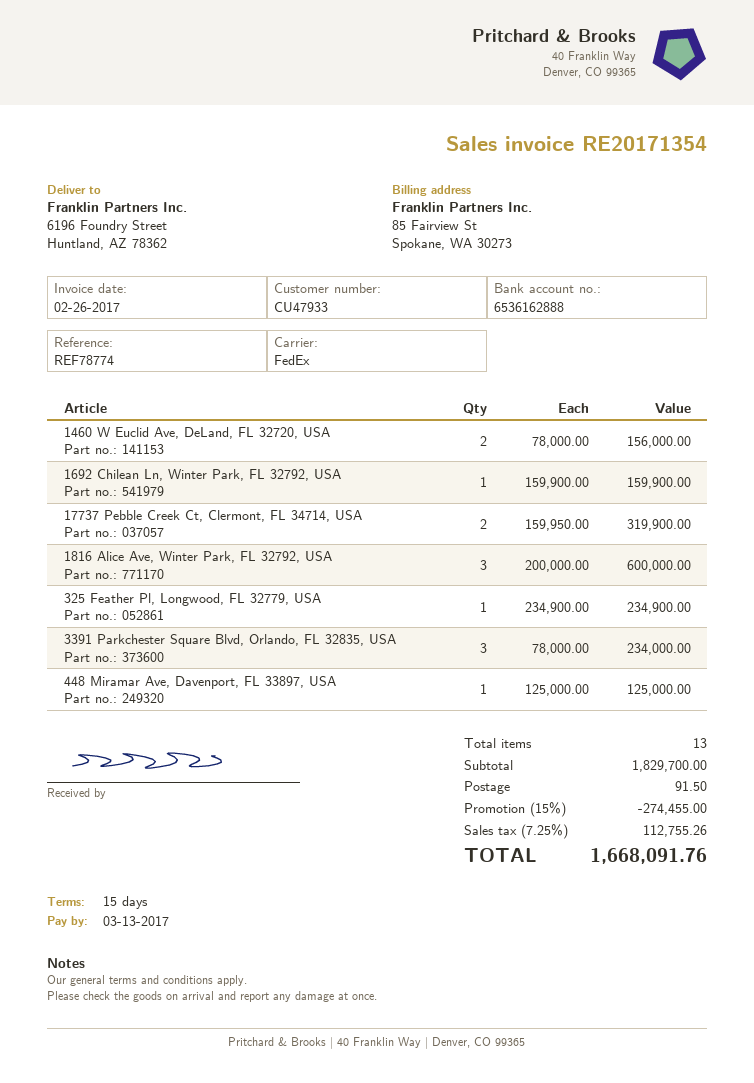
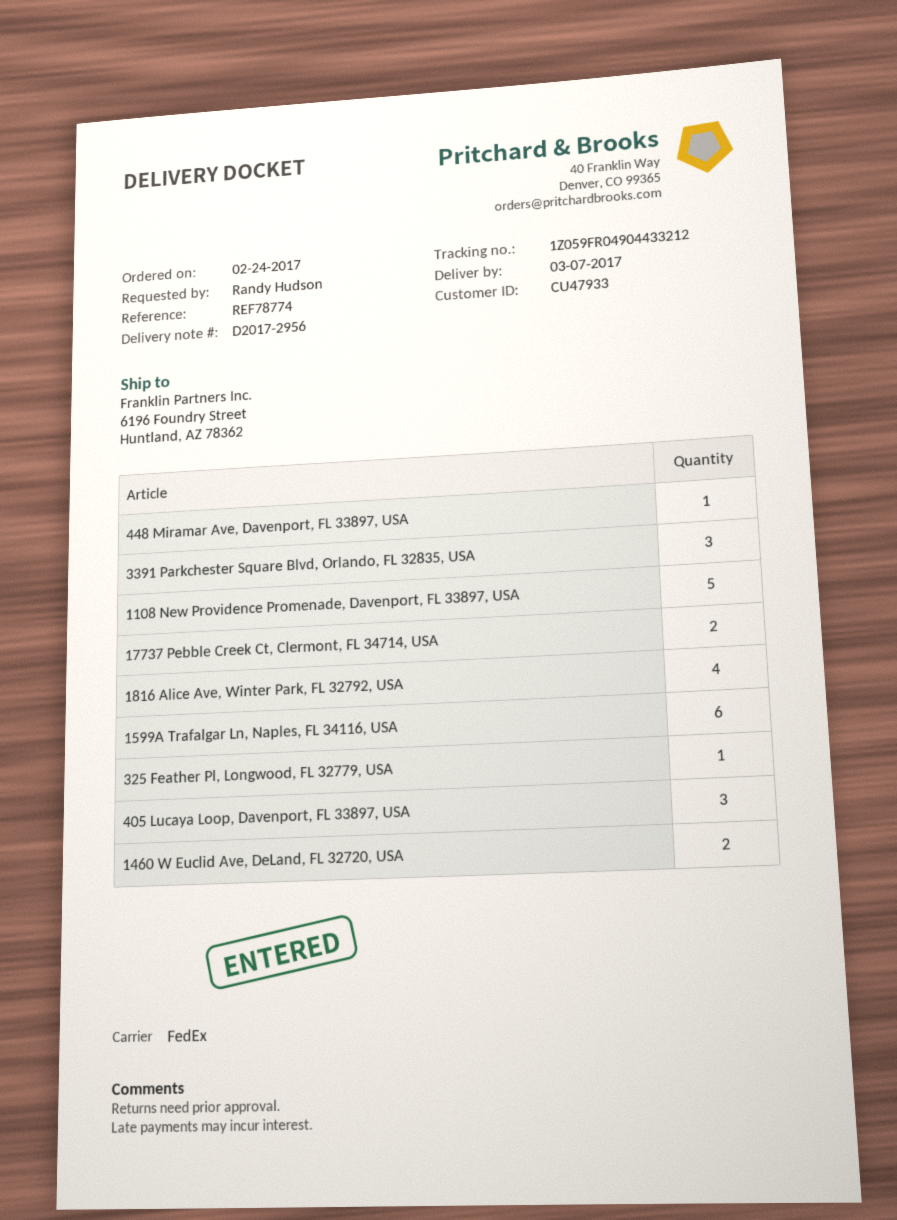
1692 Chilean Ln, Winter Park, FL 32792, USA: 1 -> none
1816 Alice Ave, Winter Park, FL 32792, USA: 3 -> 4
1108 New Providence Promenade, Davenport, FL 33897, USA: none -> 5
1599A Trafalgar Ln, Naples, FL 34116, USA: none -> 6
405 Lucaya Loop, Davenport, FL 33897, USA: none -> 3

